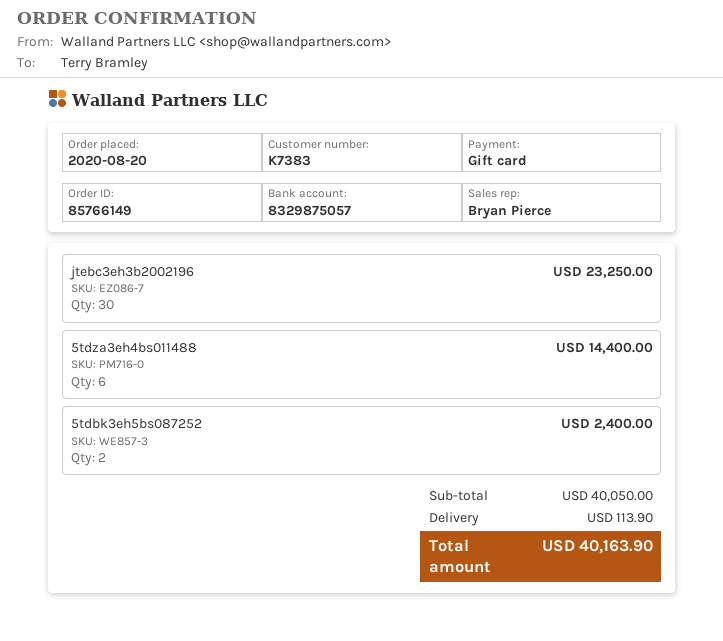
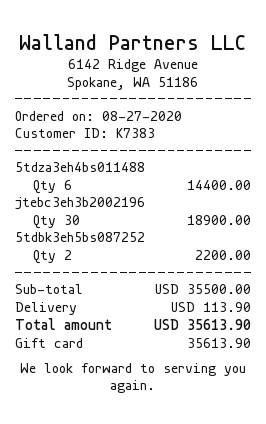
order date: 2020-08-20 -> 2020-08-27
jtebc3eh3b2002196: 30 for 23250.00 -> 30 for 18900.00
5tdbk3eh5bs087252: 2 for 2400.00 -> 2 for 2200.00
subtotal: 40050.00 -> 35500.00
total: 40163.90 -> 35613.90

